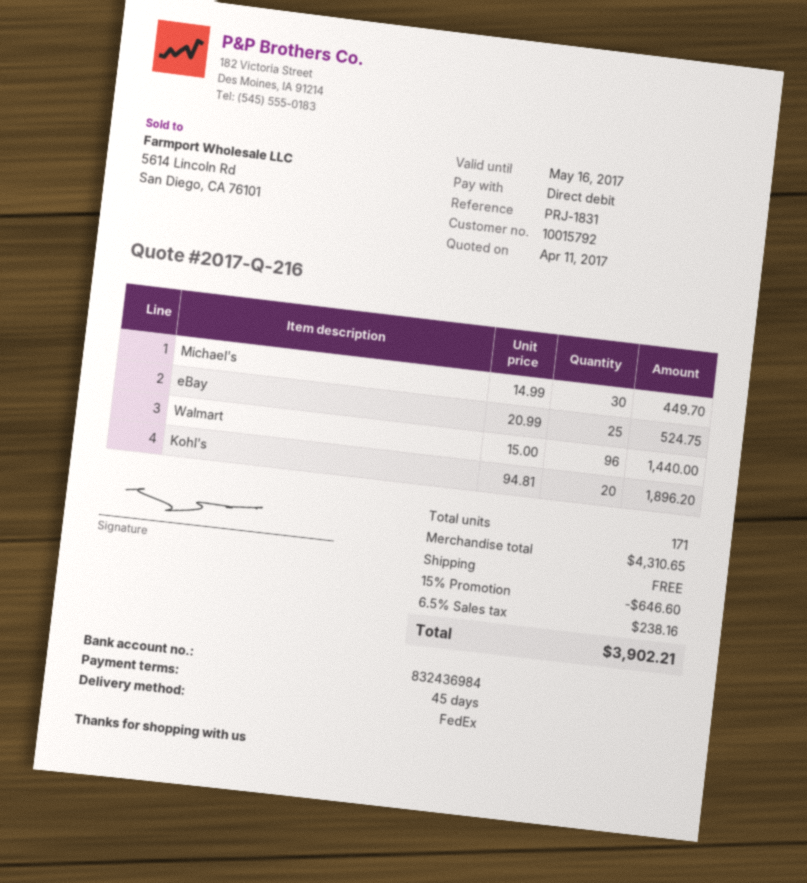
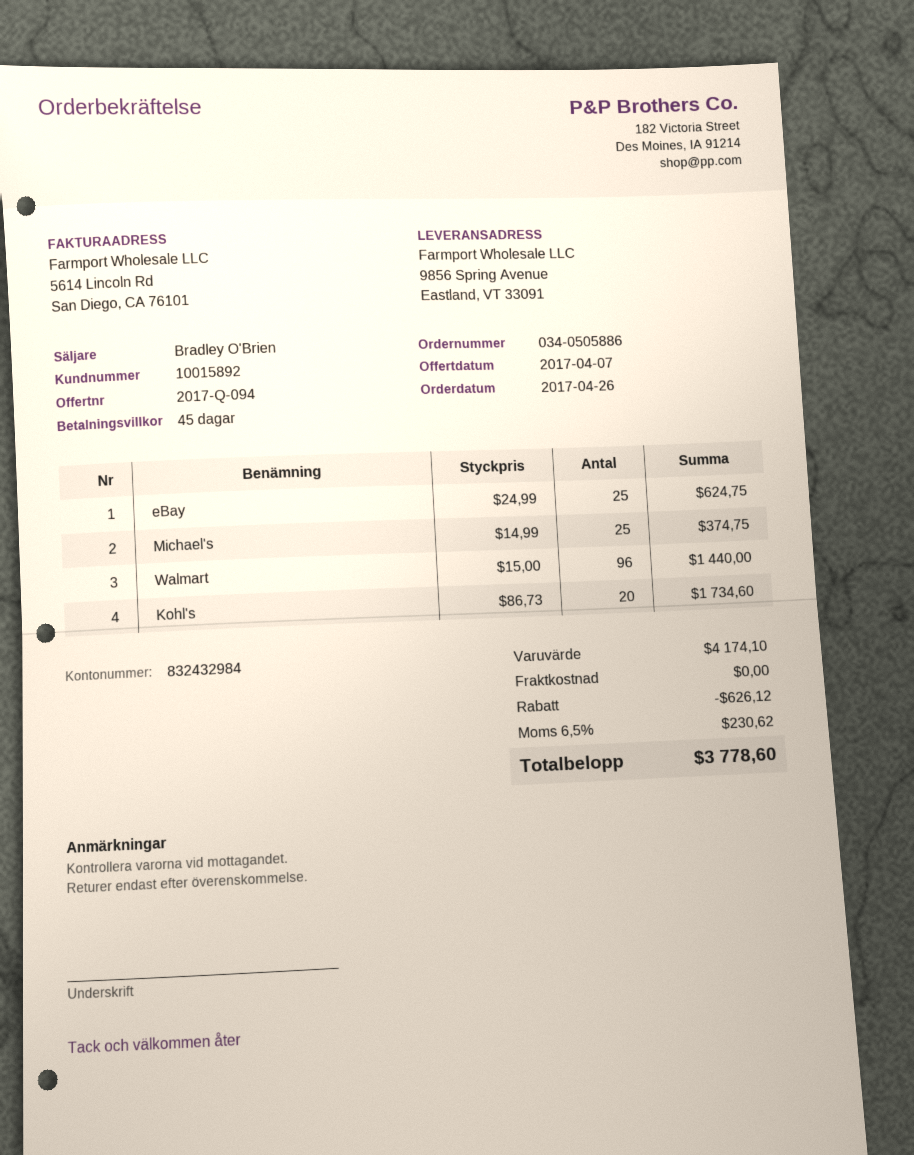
quote number: 2017-Q-216 -> 2017-Q-094
quote date: 2017-04-11 -> 2017-04-07
customer number: 10015792 -> 10015892
bank account: 832436984 -> 832432984
Michael's: 30 x 14.99 = 449.70 -> 25 x 14.99 = 374.75
eBay: 25 x 20.99 = 524.75 -> 25 x 24.99 = 624.75
Kohl's: 20 x 94.81 = 1896.20 -> 20 x 86.73 = 1734.60
subtotal: 4310.65 -> 4174.10
discount: 646.60 -> 626.12
tax: 6.5% = 238.16 -> 6.5% = 230.62
total: 3902.21 -> 3778.60

